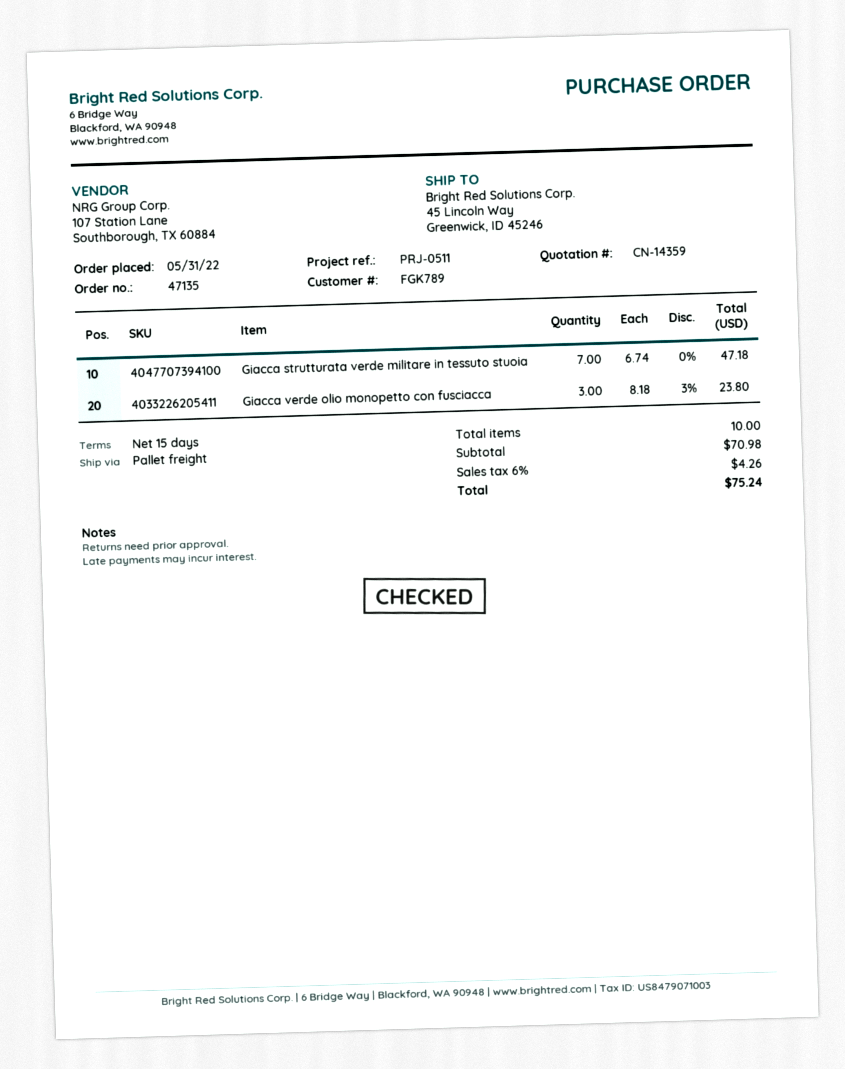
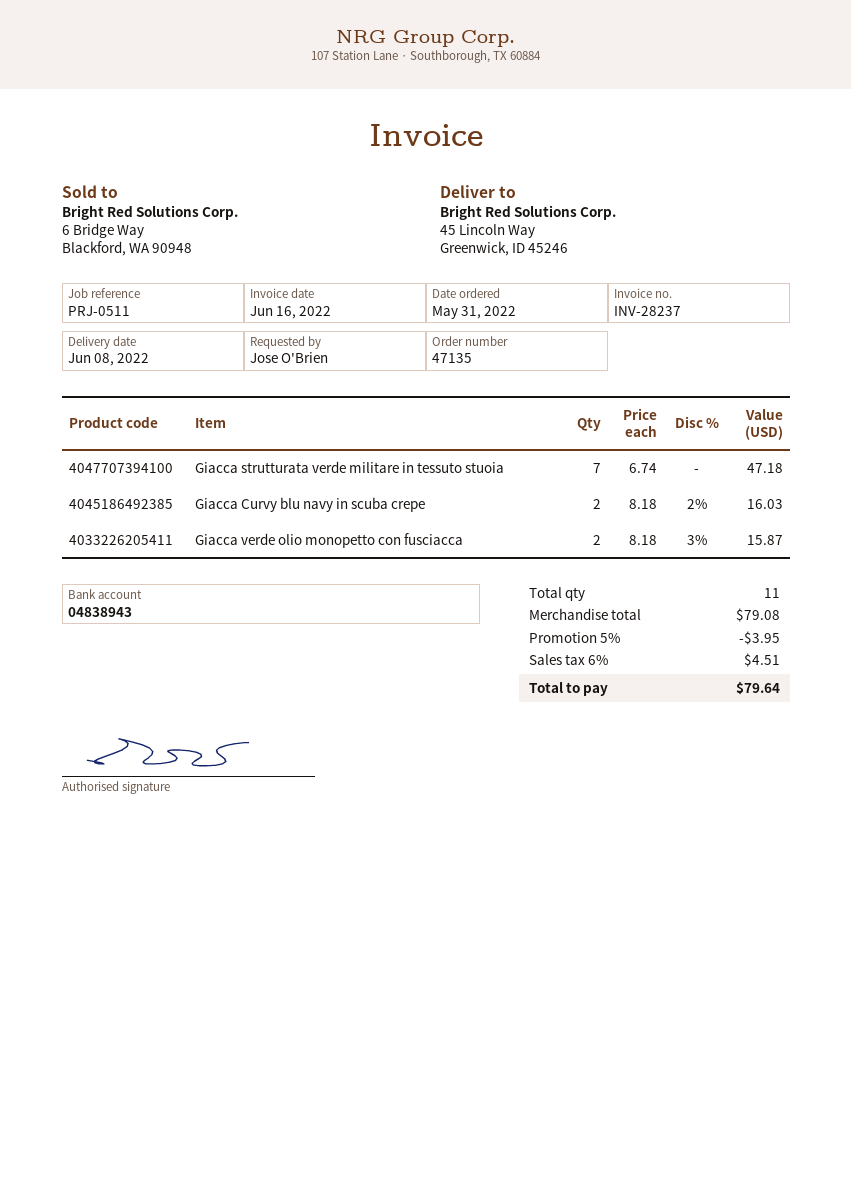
Giacca verde olio monopetto con fusciacca: 3 x 8.18 - 3% = 23.80 -> 2 x 8.18 - 3% = 15.87
Giacca Curvy blu navy in scuba crepe: none -> 2 x 8.18 - 2% = 16.03
total quantity: 10 -> 11
subtotal: 70.98 -> 79.08
discount: none -> 5% = 3.95
tax: 6% = 4.26 -> 6% = 4.51
total: 75.24 -> 79.64

